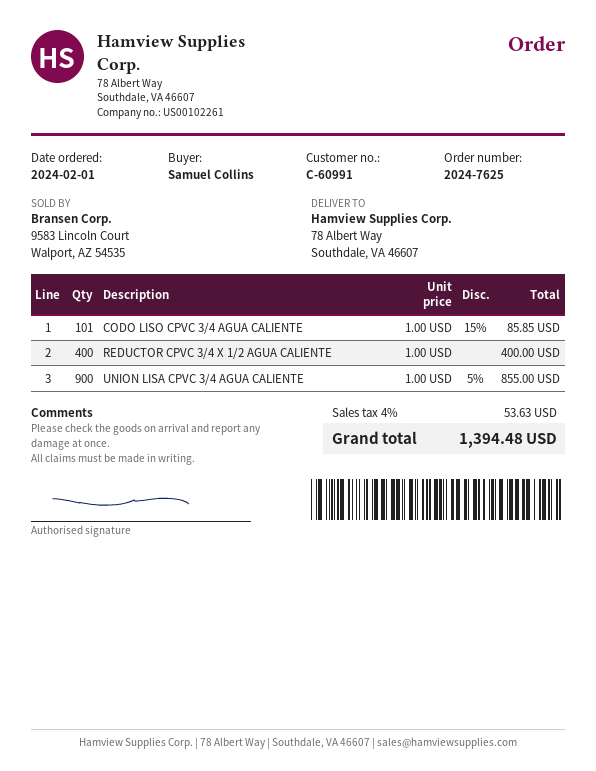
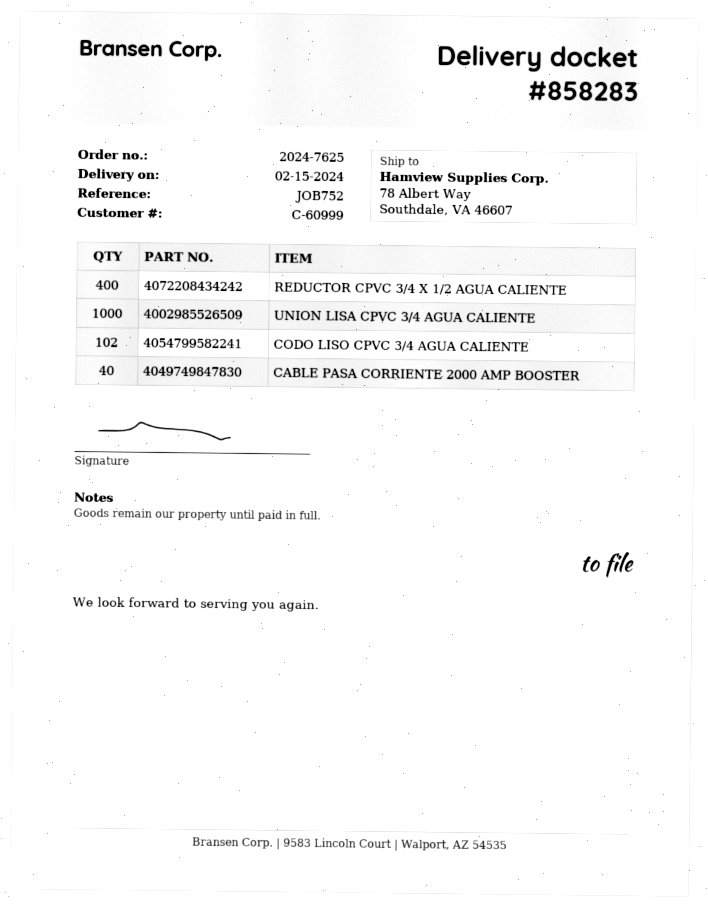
customer number: C-60991 -> C-60999
CODO LISO CPVC 3/4 AGUA CALIENTE: 101 -> 102
UNION LISA CPVC 3/4 AGUA CALIENTE: 900 -> 1000
CABLE PASA CORRIENTE 2000 AMP BOOSTER: none -> 40

